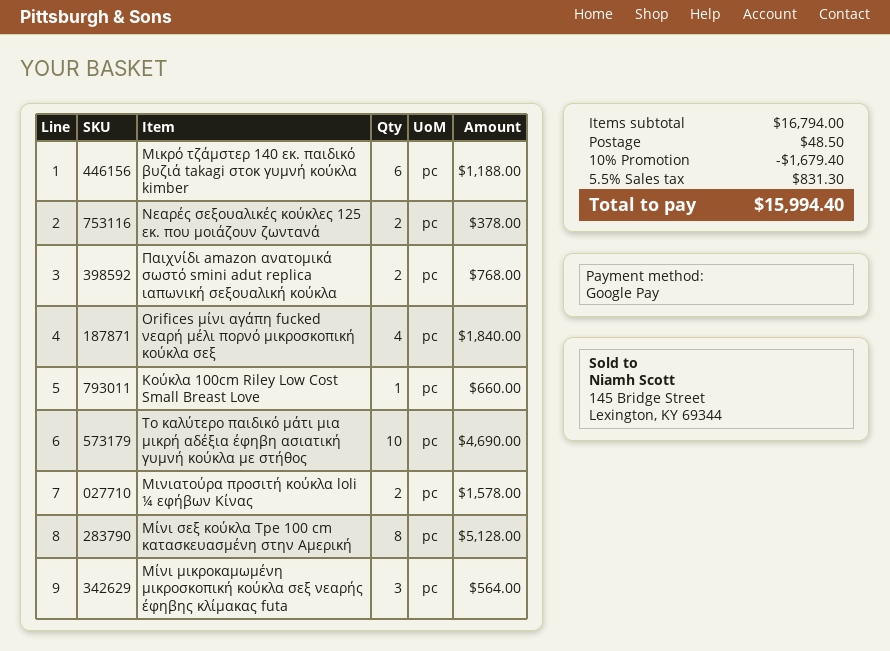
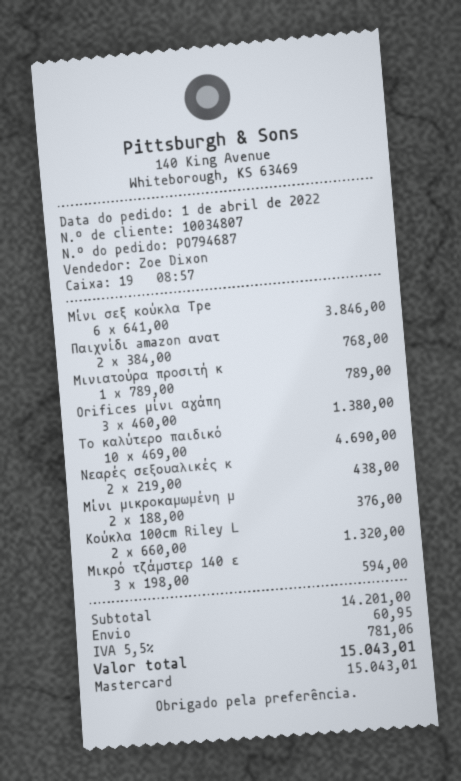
payment method: Google Pay -> Mastercard
Μικρό τζάμστερ 140 εκ. παιδικό βυζιά takagi στοκ γυμνή κούκλα kimber: 6 for 1188.00 -> 3 for 594.00
Νεαρές σεξουαλικές κούκλες 125 εκ. που μοιάζουν ζωντανά: 2 for 378.00 -> 2 for 438.00
Orifices μίνι αγάπη fucked νεαρή μέλι πορνό μικροσκοπική κούκλα σεξ: 4 for 1840.00 -> 3 for 1380.00
Κούκλα 100cm Riley Low Cost Small Breast Love: 1 for 660.00 -> 2 for 1320.00
Μινιατούρα προσιτή κούκλα loli ¼ εφήβων Κίνας: 2 for 1578.00 -> 1 for 789.00
Μίνι σεξ κούκλα Tpe 100 cm κατασκευασμένη στην Αμερική: 8 for 5128.00 -> 6 for 3846.00
Μίνι μικροκαμωμένη μικροσκοπική κούκλα σεξ νεαρής έφηβης κλίμακας futa: 3 for 564.00 -> 2 for 376.00
subtotal: 16794.00 -> 14201.00
discount: 10% = 1679.40 -> none
shipping: 48.50 -> 60.95
tax: 5.5% = 831.30 -> 5.5% = 781.06
total: 15994.40 -> 15043.01

